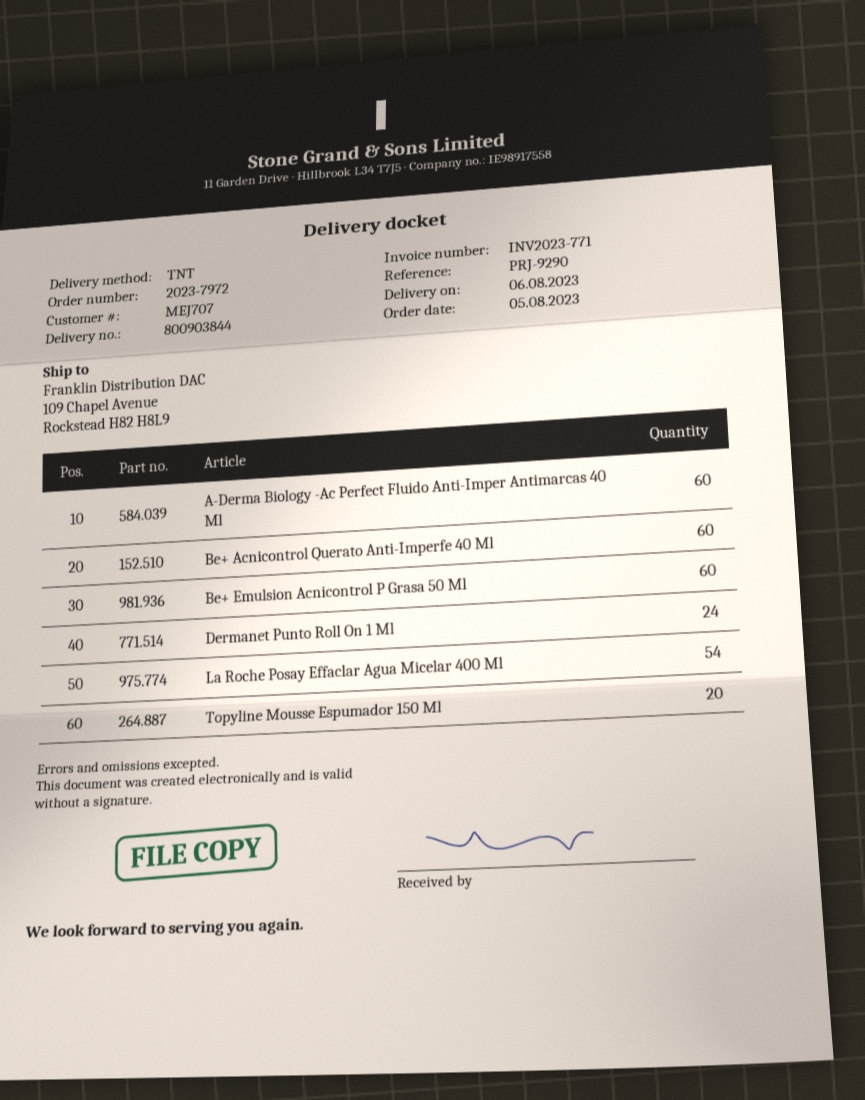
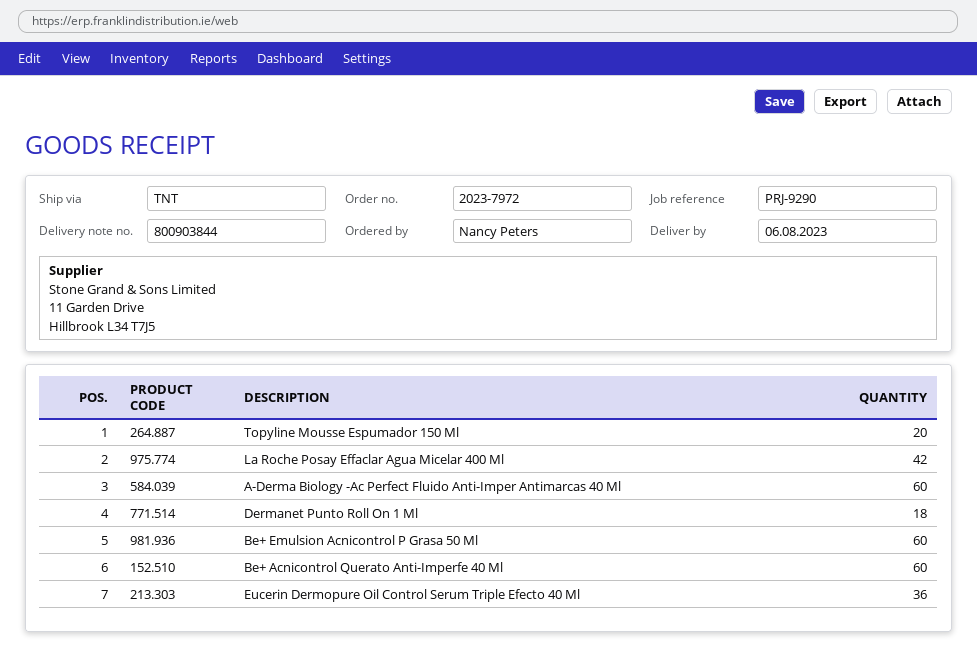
Dermanet Punto Roll On 1 Ml: 24 -> 18
La Roche Posay Effaclar Agua Micelar 400 Ml: 54 -> 42
Eucerin Dermopure Oil Control Serum Triple Efecto 40 Ml: none -> 36

